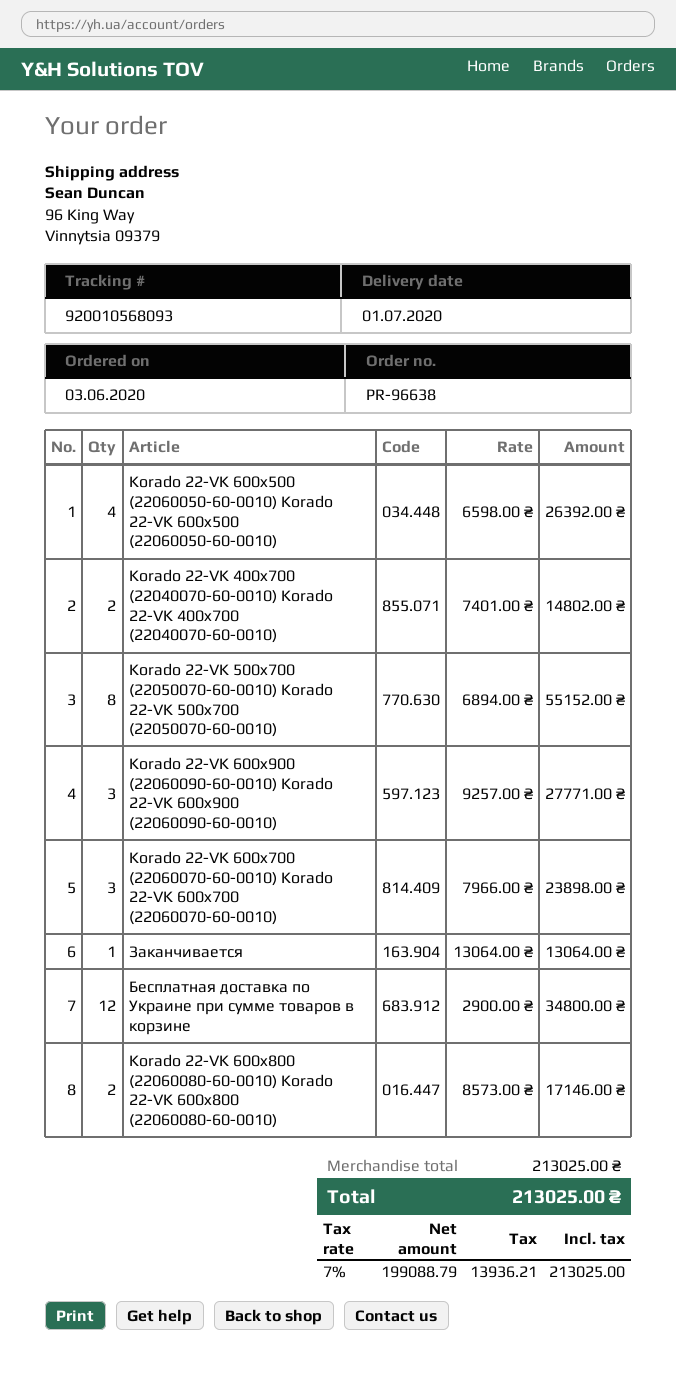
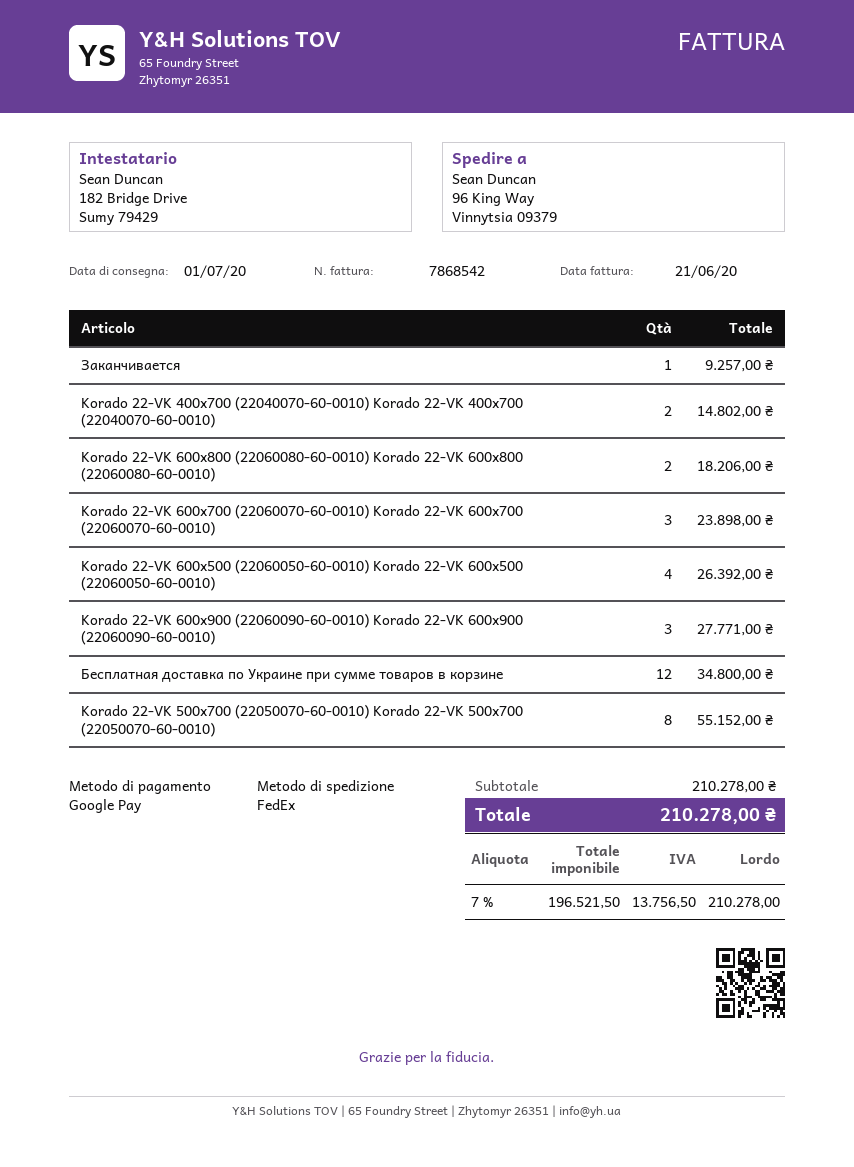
Заканчивается: 1 for 13064.00 -> 1 for 9257.00
Korado 22-VK 600x800 (22060080-60-0010) Korado 22-VK 600x800 (22060080-60-0010): 2 for 17146.00 -> 2 for 18206.00
subtotal: 213025.00 -> 210278.00
net: 199088.79 -> 196521.50
tax: 7% = 13936.21 -> 7% = 13756.50
total: 213025.00 -> 210278.00

